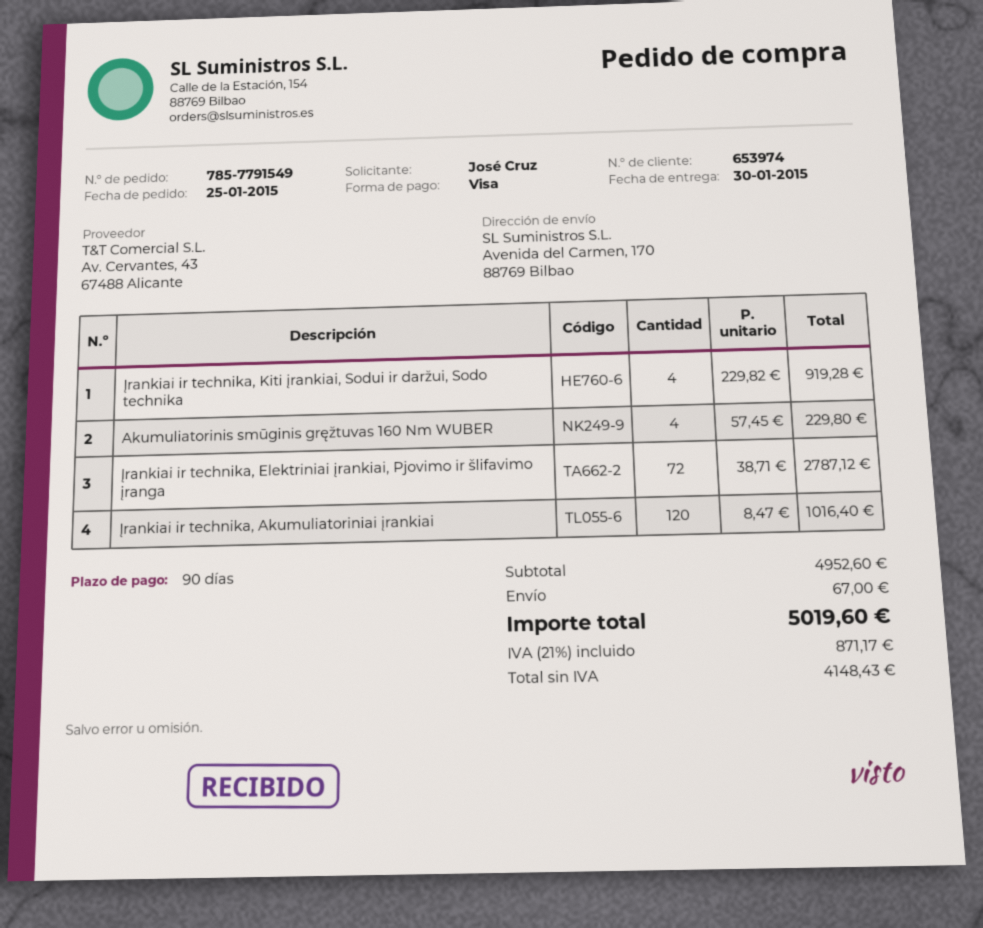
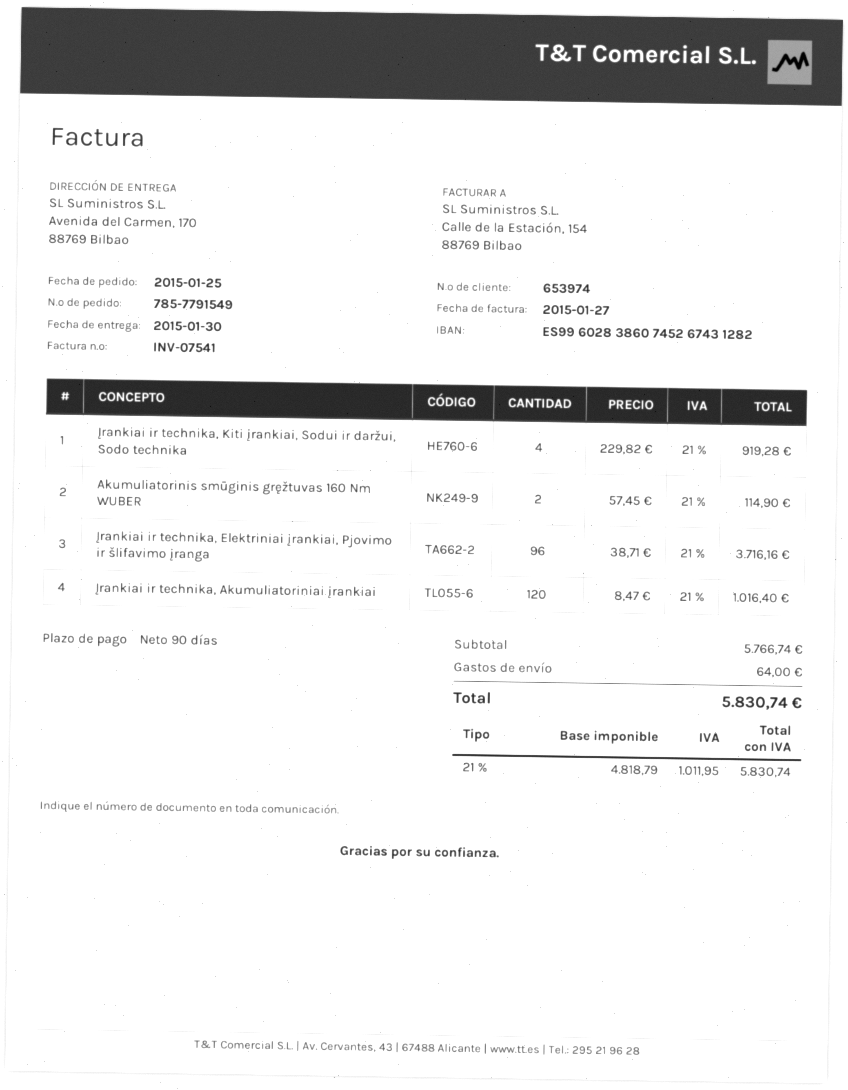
Akumuliatorinis smūginis gręžtuvas 160 Nm WUBER: 4 x 57.45 = 229.80 -> 2 x 57.45 = 114.90
Įrankiai ir technika, Elektriniai įrankiai, Pjovimo ir šlifavimo įranga: 72 x 38.71 = 2787.12 -> 96 x 38.71 = 3716.16
subtotal: 4952.60 -> 5766.74
shipping: 67.00 -> 64.00
net: 4148.43 -> 4818.79
tax: 21% = 871.17 -> 21% = 1011.95
total: 5019.60 -> 5830.74

